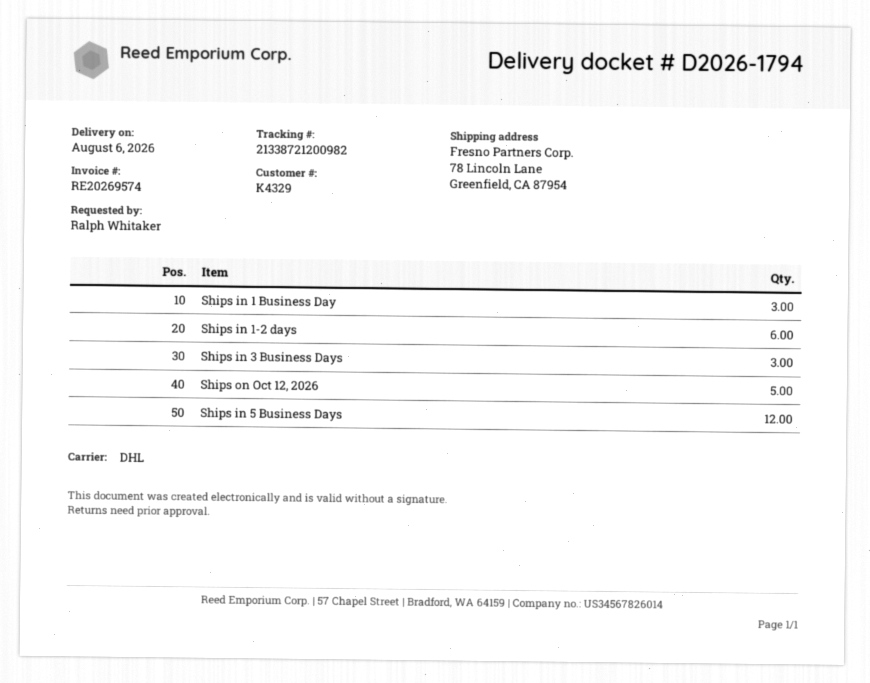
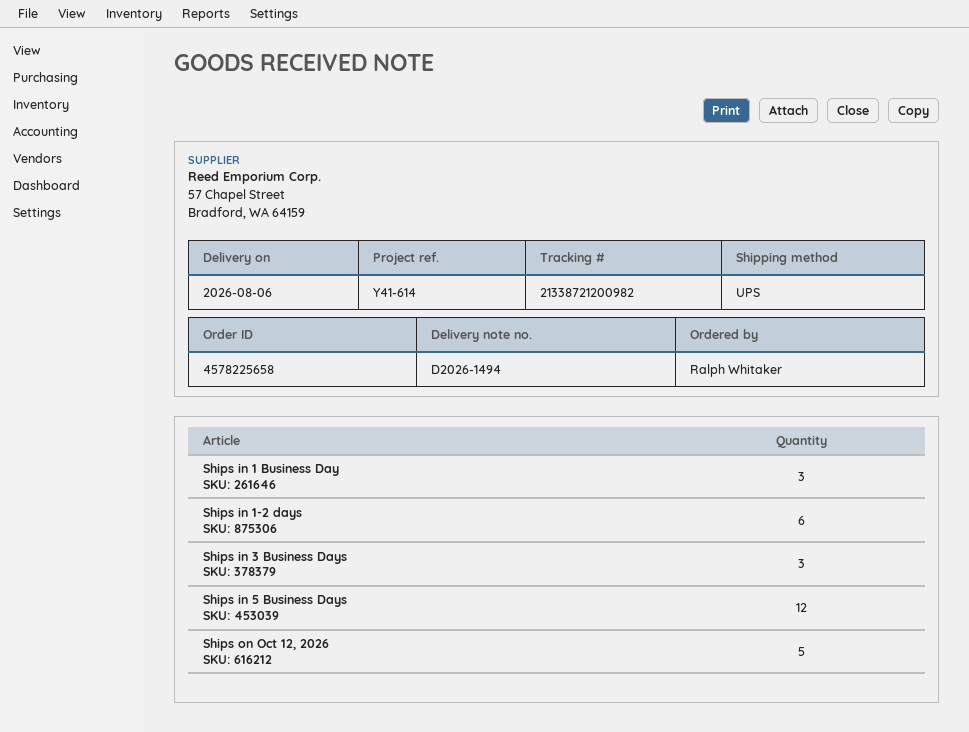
delivery note number: D2026-1794 -> D2026-1494
shipping method: DHL -> UPS

